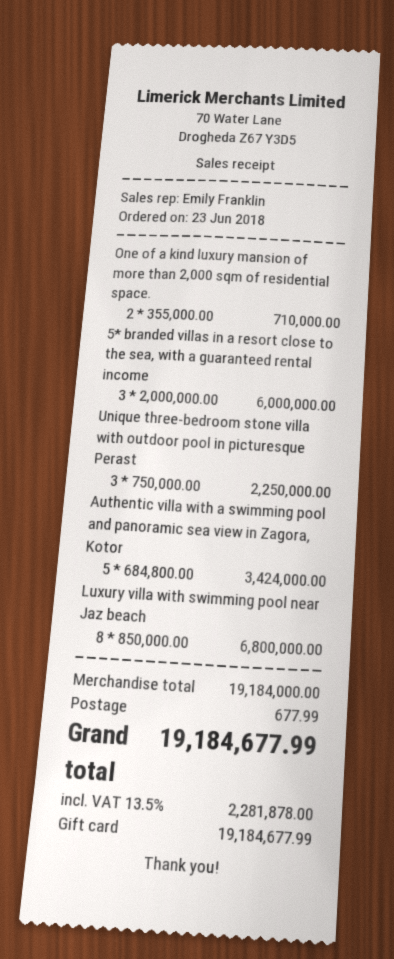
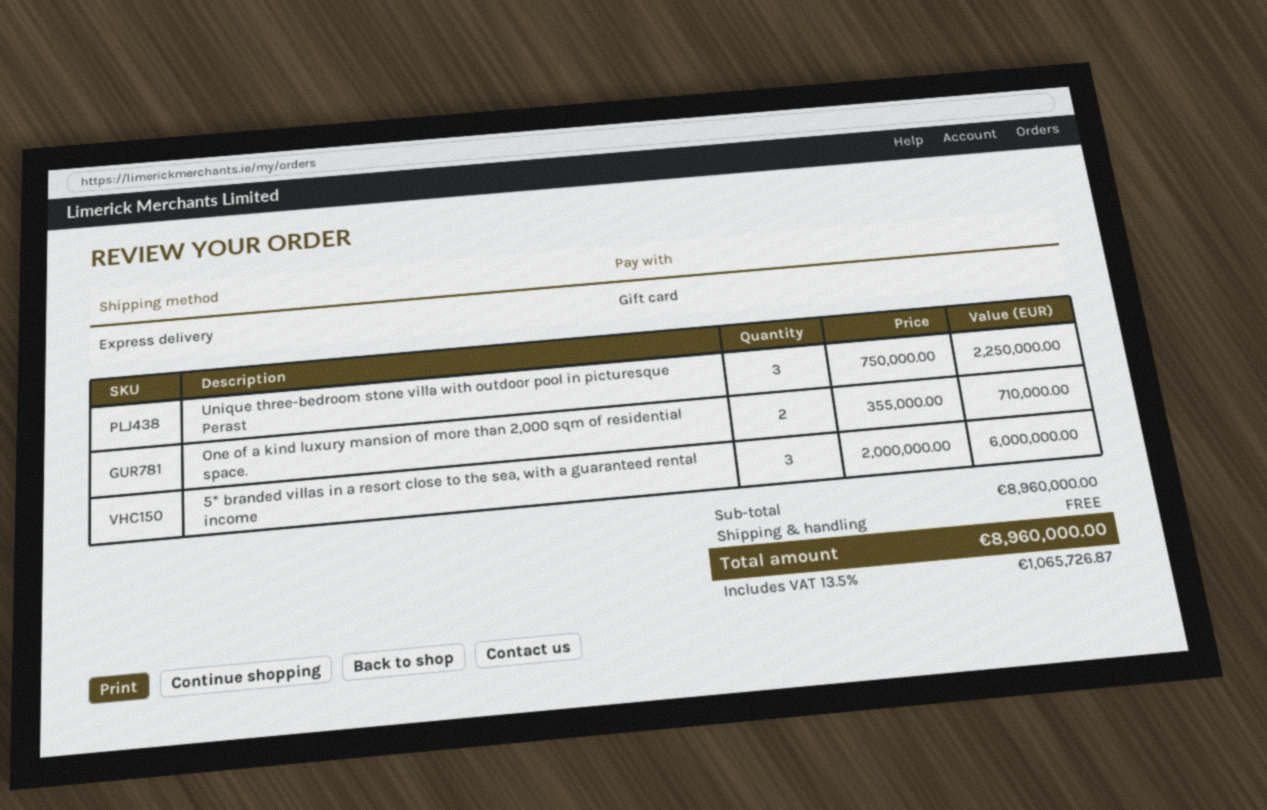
Authentic villa with a swimming pool and panoramic sea view in Zagora, Kotor: 5 x 684800.00 = 3424000.00 -> none
Luxury villa with swimming pool near Jaz beach: 8 x 850000.00 = 6800000.00 -> none
subtotal: 19184000.00 -> 8960000.00
shipping: 677.99 -> 0.00
tax: 13.5% = 2281878.00 -> 13.5% = 1065726.87
total: 19184677.99 -> 8960000.00

